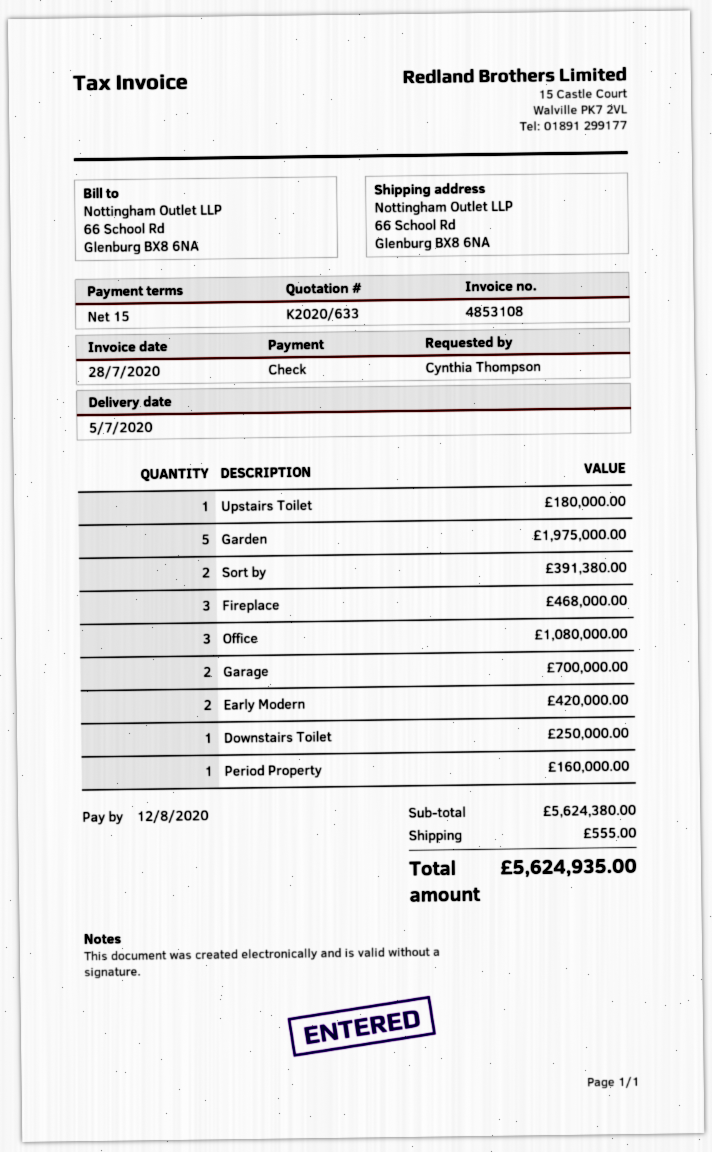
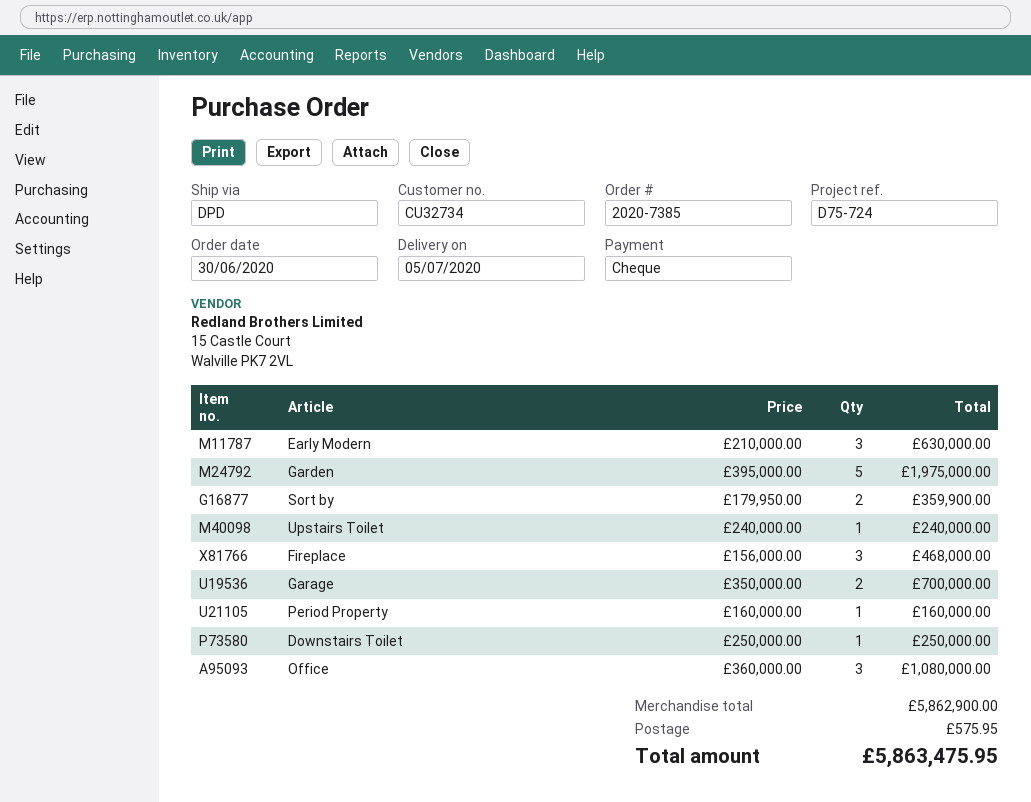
Upstairs Toilet: 1 for 180000.00 -> 1 for 240000.00
Sort by: 2 for 391380.00 -> 2 for 359900.00
Early Modern: 2 for 420000.00 -> 3 for 630000.00
subtotal: 5624380.00 -> 5862900.00
shipping: 555.00 -> 575.95
total: 5624935.00 -> 5863475.95

